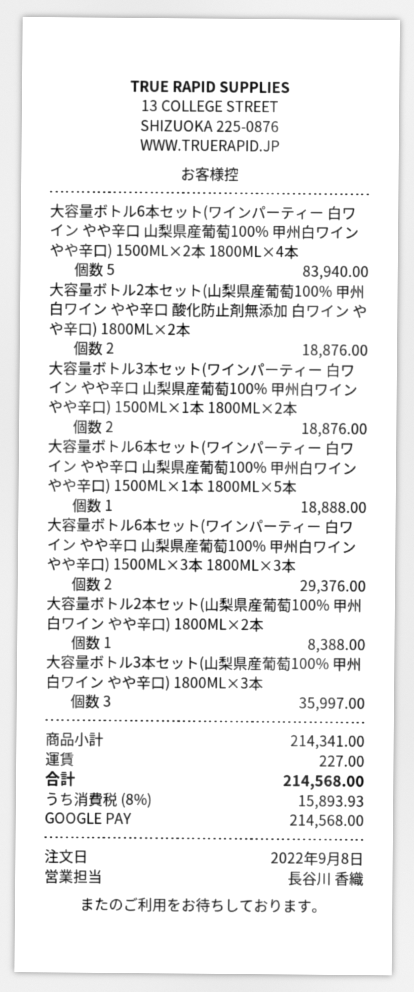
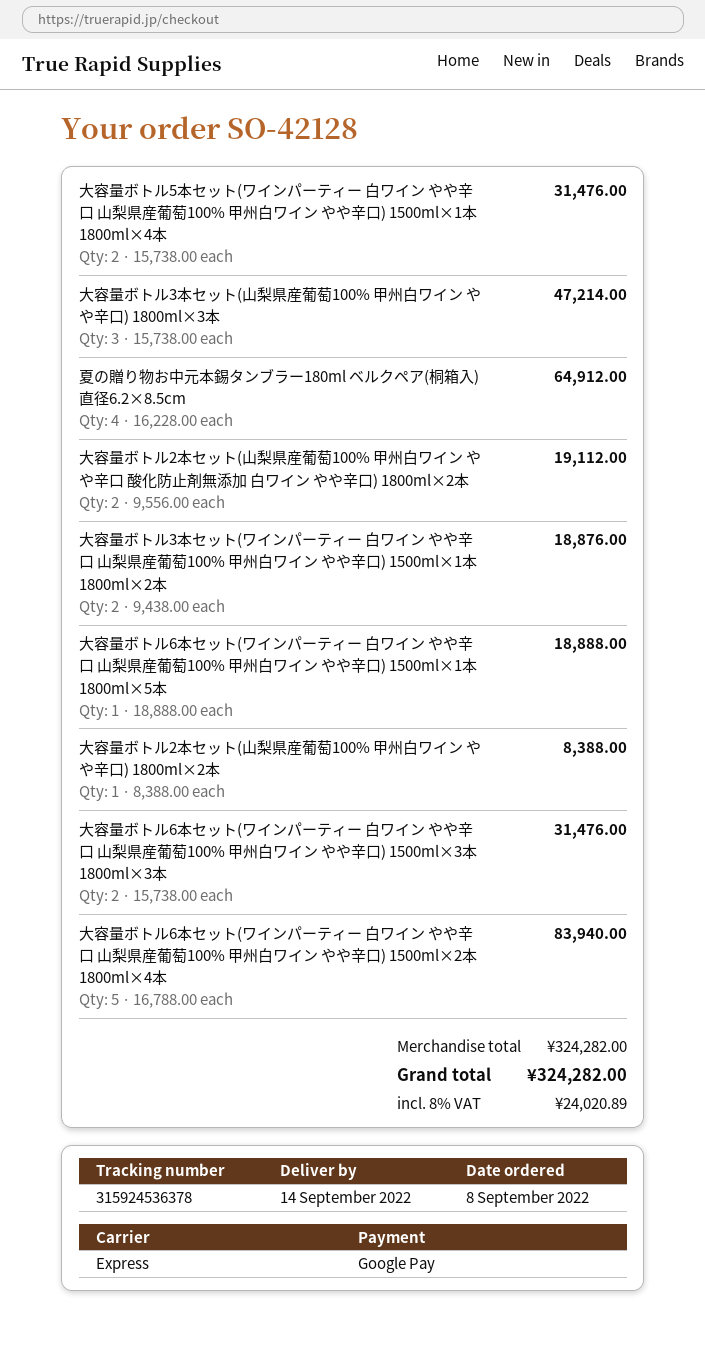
大容量ボトル2本セット(山梨県産葡萄100% 甲州白ワイン やや辛口 酸化防止剤無添加 白ワイン やや辛口) 1800ML×2本: 2 for 18876.00 -> 2 for 19112.00
大容量ボトル6本セット(ワインパーティー 白ワイン やや辛口 山梨県産葡萄100% 甲州白ワイン やや辛口) 1500ML×3本 1800ML×3本: 2 for 29376.00 -> 2 for 31476.00
大容量ボトル3本セット(山梨県産葡萄100% 甲州白ワイン やや辛口) 1800ML×3本: 3 for 35997.00 -> 3 for 47214.00
大容量ボトル5本セット(ワインパーティー 白ワイン やや辛口 山梨県産葡萄100% 甲州白ワイン やや辛口) 1500ml×1本 1800ml×4本: none -> 2 for 31476.00
夏の贈り物お中元本錫タンブラー180ml ベルクペア(桐箱入) 直径6.2×8.5cm: none -> 4 for 64912.00
subtotal: 214341.00 -> 324282.00
shipping: 227.00 -> none
tax: 8% = 15893.93 -> 8% = 24020.89
total: 214568.00 -> 324282.00

